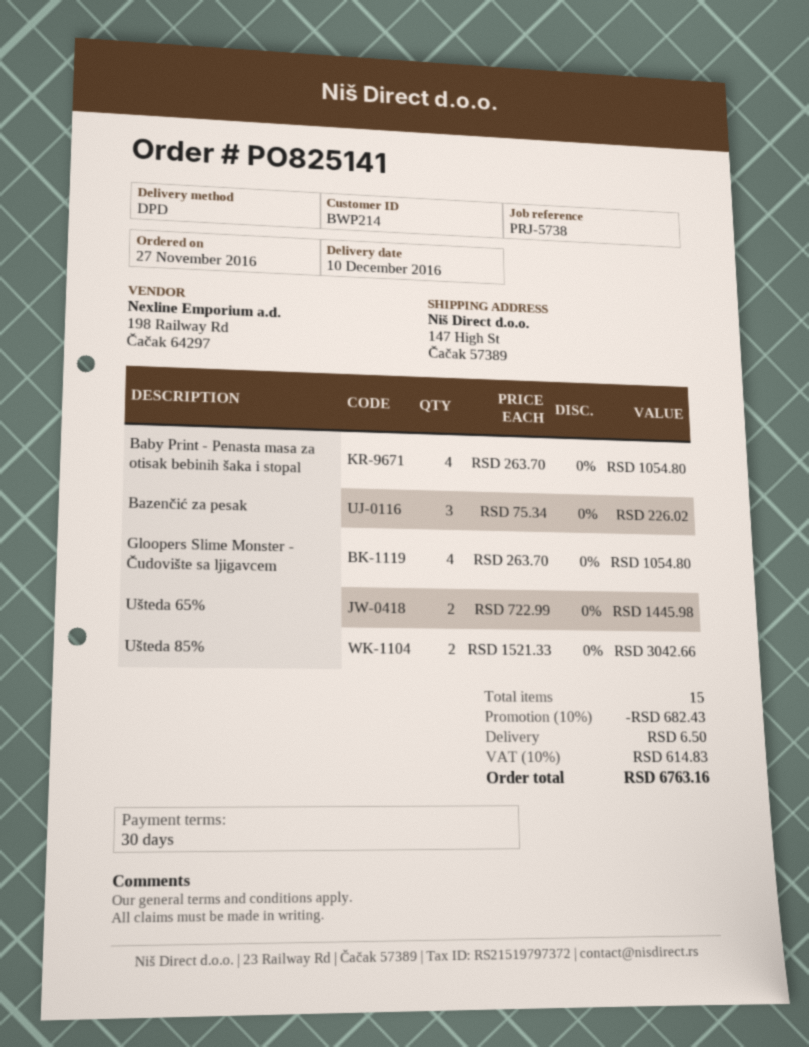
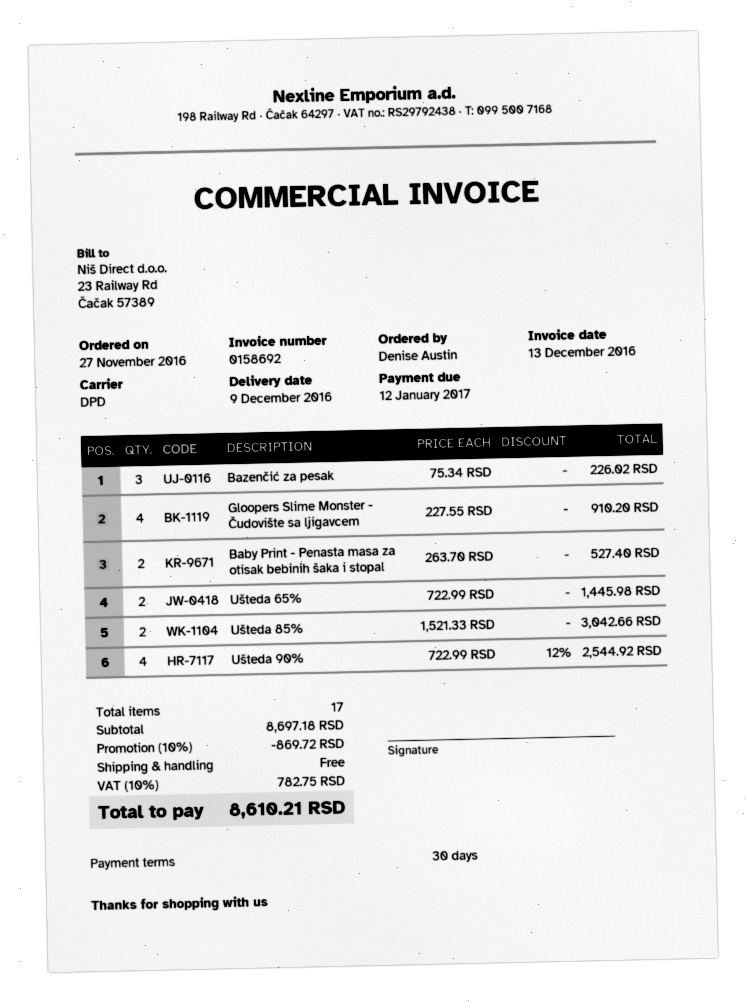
delivery date: 2016-12-10 -> 2016-12-09
Baby Print - Penasta masa za otisak bebinih šaka i stopal: 4 x 263.70 = 1054.80 -> 2 x 263.70 = 527.40
Gloopers Slime Monster - Čudovište sa ljigavcem: 4 x 263.70 = 1054.80 -> 4 x 227.55 = 910.20
Ušteda 90%: none -> 4 x 722.99 - 12% = 2544.92
total quantity: 15 -> 17
discount: 10% = 682.43 -> 10% = 869.72
shipping: 6.50 -> 0.00
tax: 10% = 614.83 -> 10% = 782.75
total: 6763.16 -> 8610.21

